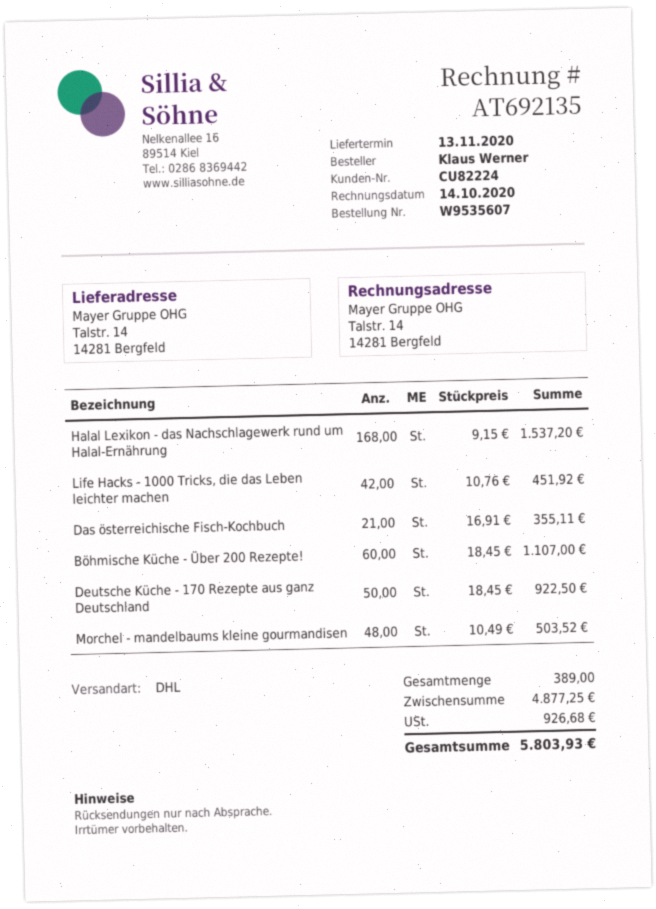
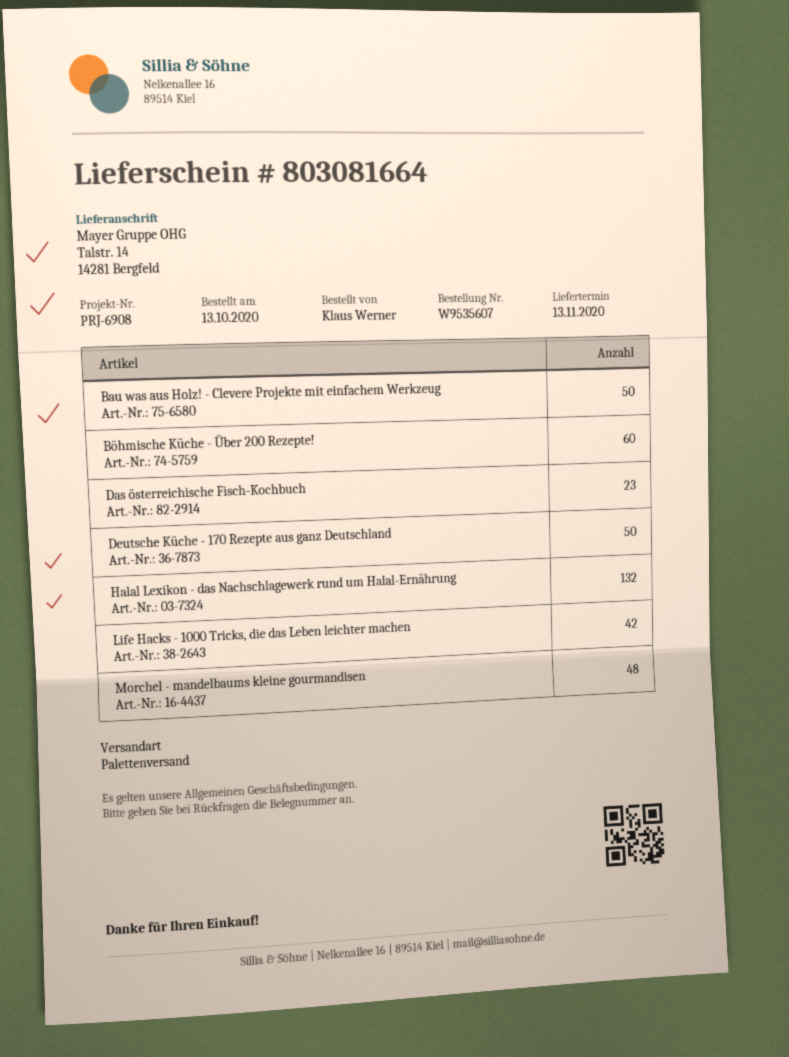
shipping method: DHL -> pallet freight
Halal Lexikon - das Nachschlagewerk rund um Halal-Ernährung: 168 -> 132
Das österreichische Fisch-Kochbuch: 21 -> 23
Bau was aus Holz! - Clevere Projekte mit einfachem Werkzeug: none -> 50

